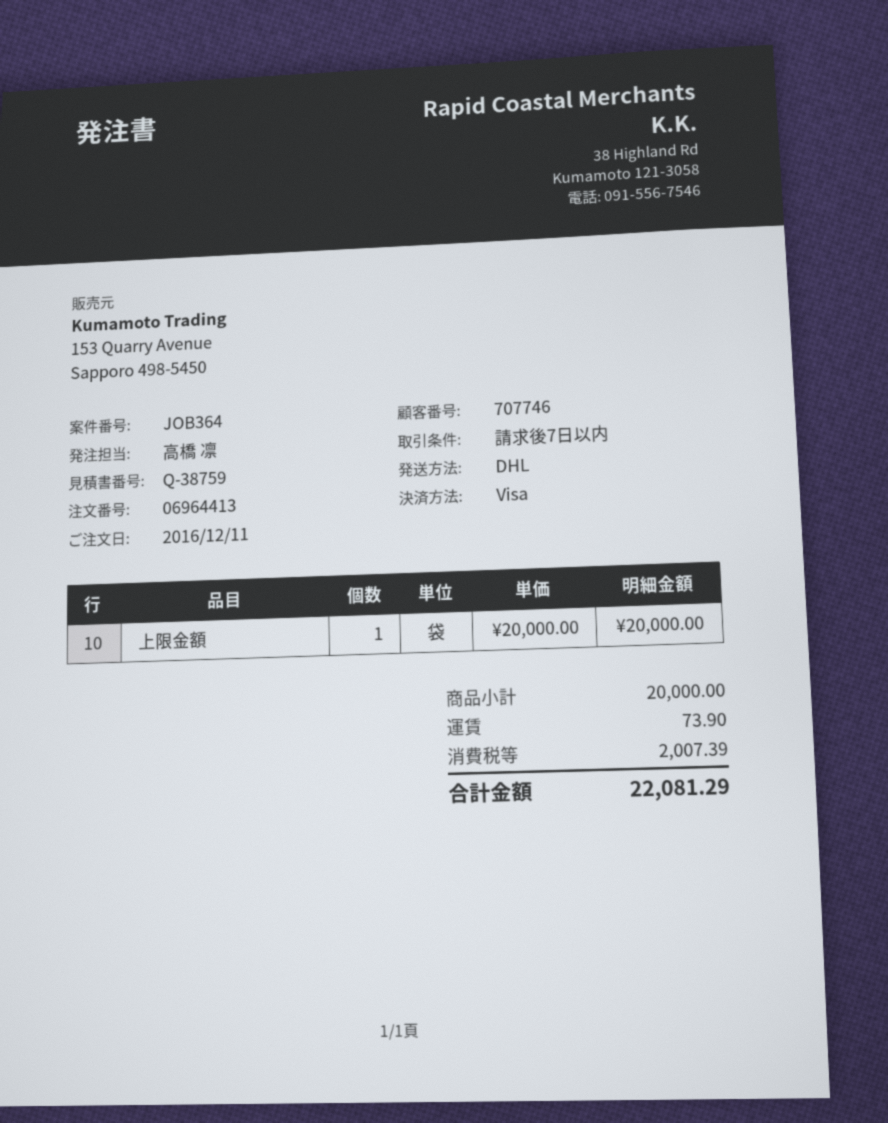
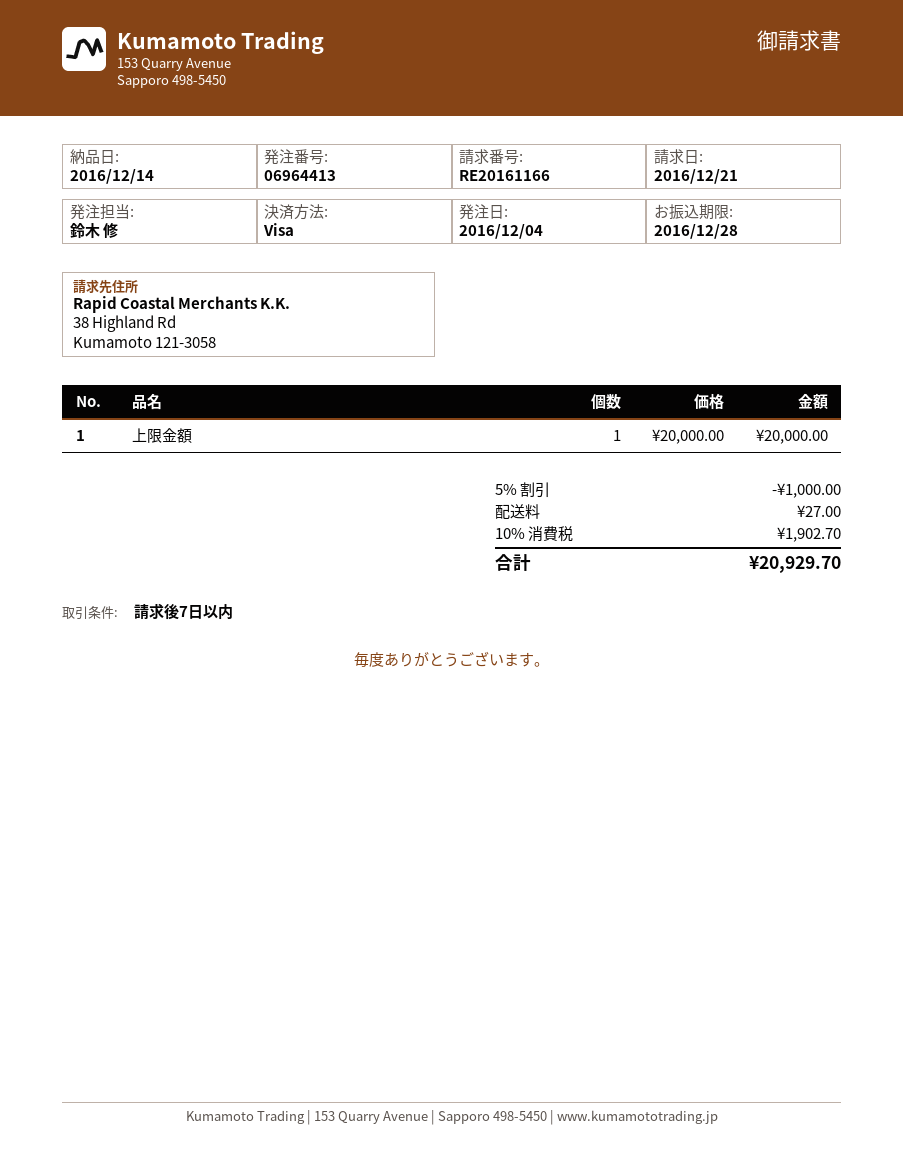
order date: 2016-12-11 -> 2016-12-04
ordered by: 高橋 凛 -> 鈴木 修
discount: none -> 5% = 1000.00
shipping: 73.90 -> 27.00
tax: 2007.39 -> 1902.70
total: 22081.29 -> 20929.70

